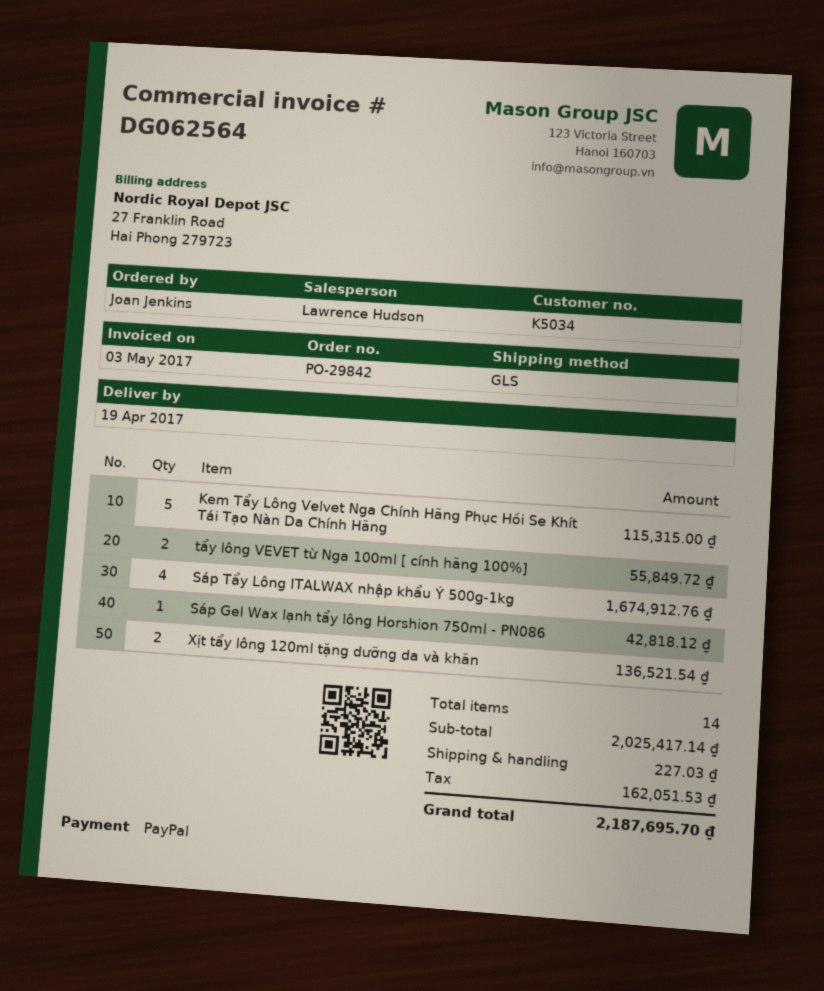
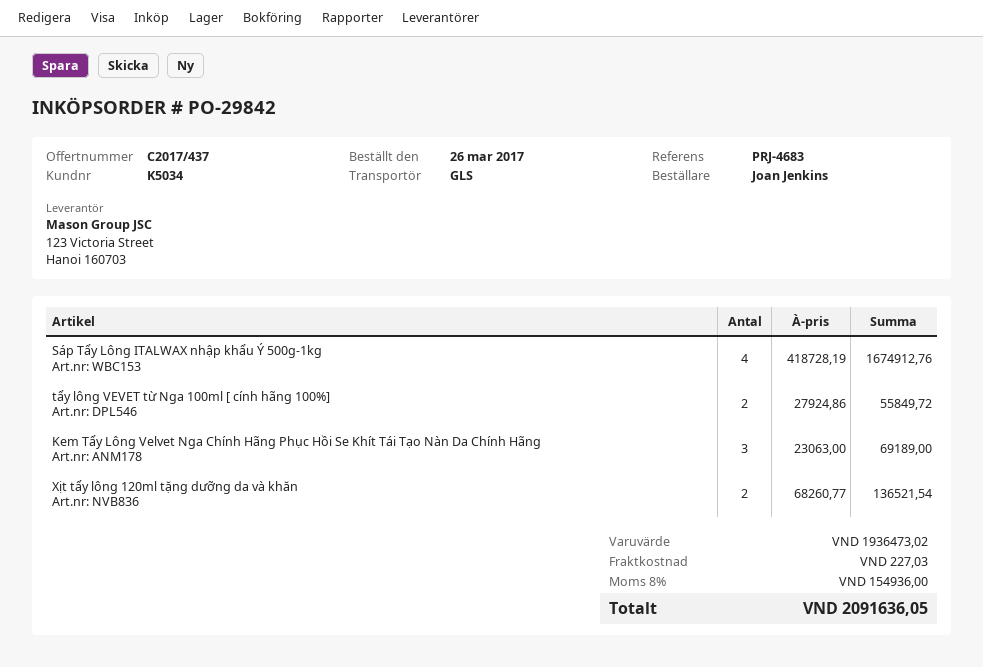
Kem Tẩy Lông Velvet Nga Chính Hãng Phục Hồi Se Khít Tái Tạo Nàn Da Chính Hãng: 5 for 115315.00 -> 3 for 69189.00
Sáp Gel Wax lạnh tẩy lông Horshion 750ml - PN086: 1 for 42818.12 -> none
subtotal: 2025417.14 -> 1936473.02
tax: 162051.53 -> 154936.00
total: 2187695.70 -> 2091636.05

